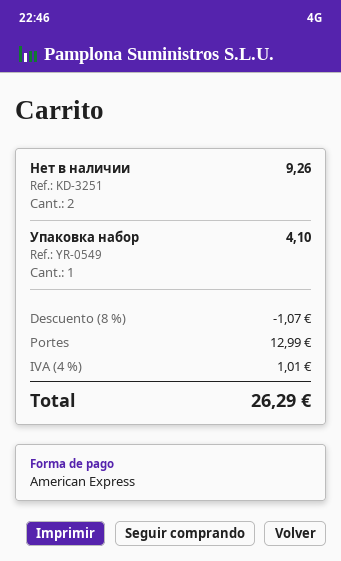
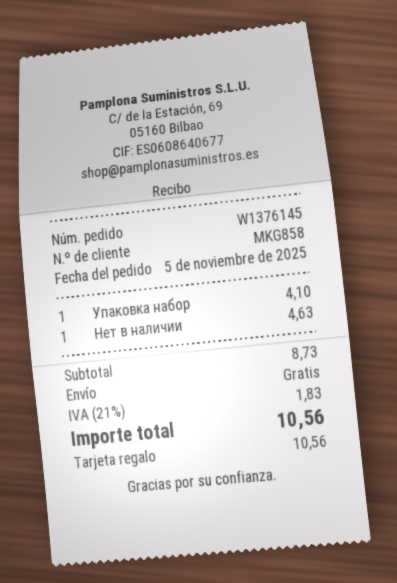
payment method: American Express -> gift card
Нет в наличии: 2 for 9.26 -> 1 for 4.63
discount: 8% = 1.07 -> none
shipping: 12.99 -> 0.00
tax: 4% = 1.01 -> 21% = 1.83
total: 26.29 -> 10.56

